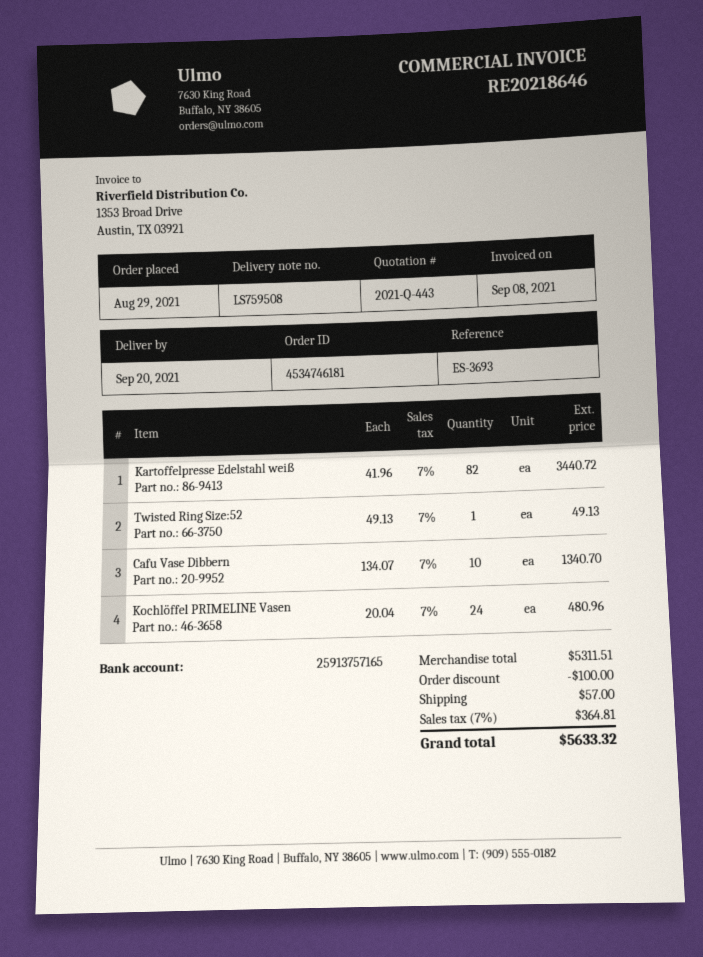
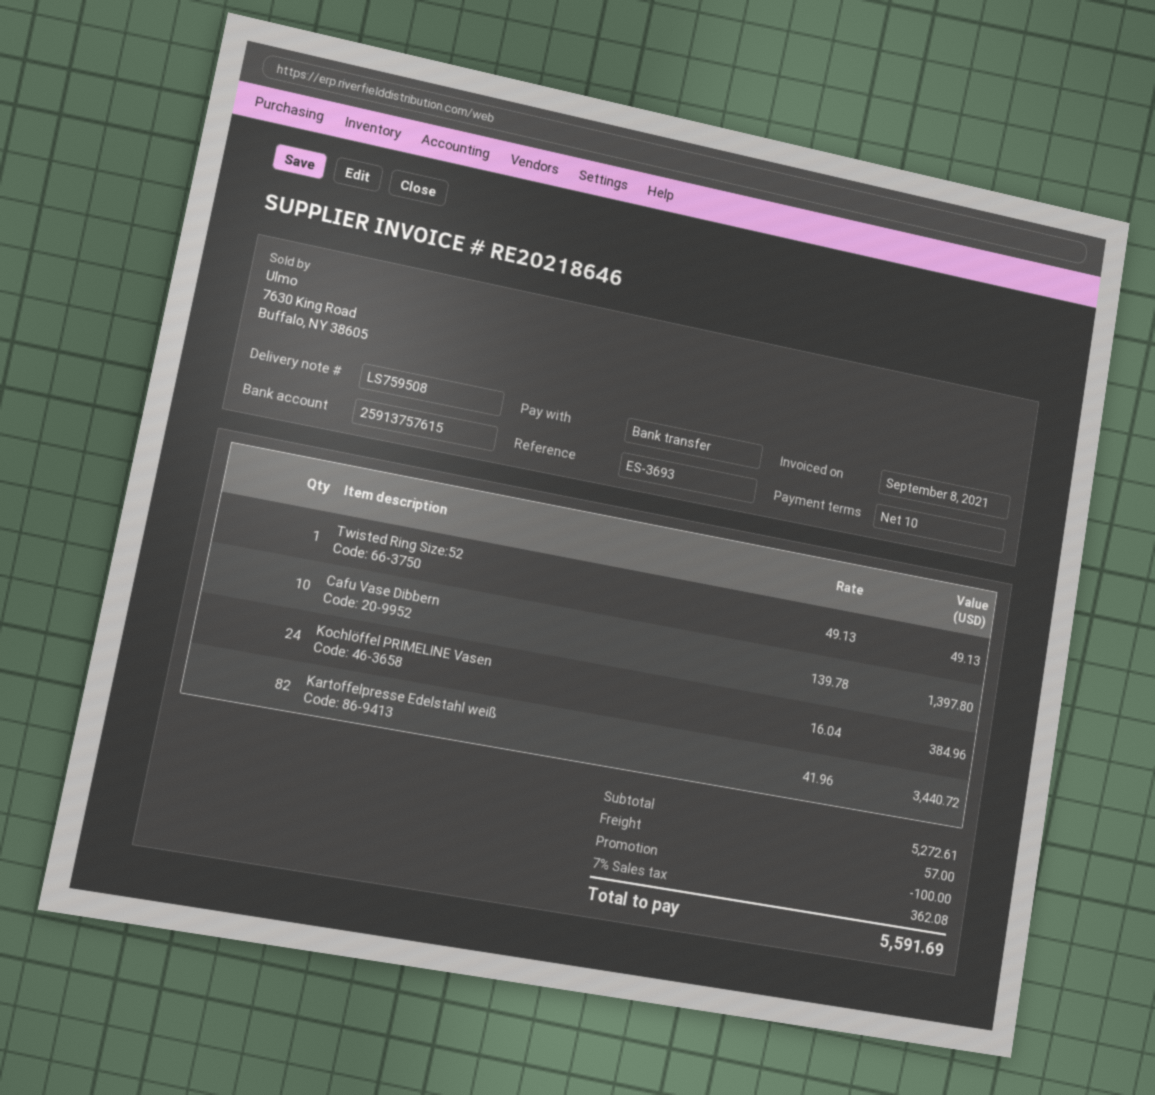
bank account: 25913757165 -> 25913757615
Cafu Vase Dibbern: 10 x 134.07 = 1340.70 -> 10 x 139.78 = 1397.80
Kochlöffel PRIMELINE Vasen: 24 x 20.04 = 480.96 -> 24 x 16.04 = 384.96
subtotal: 5311.51 -> 5272.61
tax: 7% = 364.81 -> 7% = 362.08
total: 5633.32 -> 5591.69

